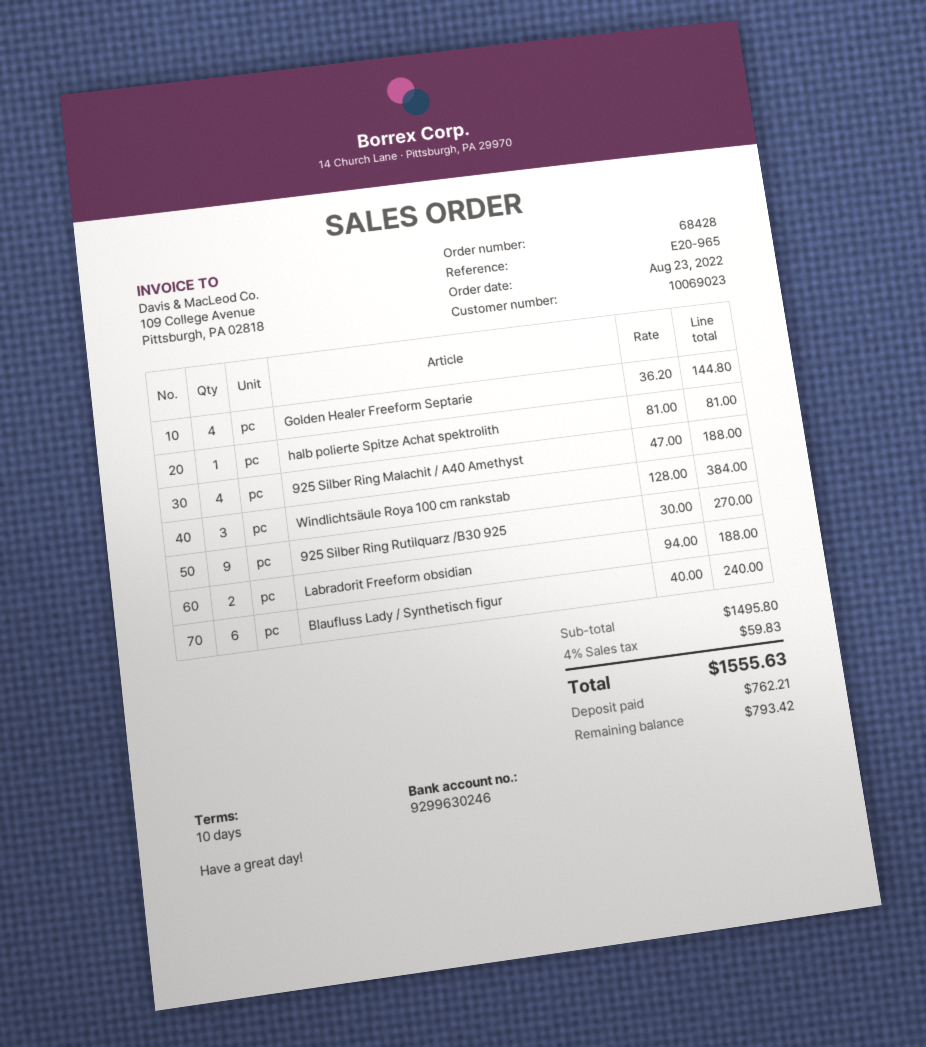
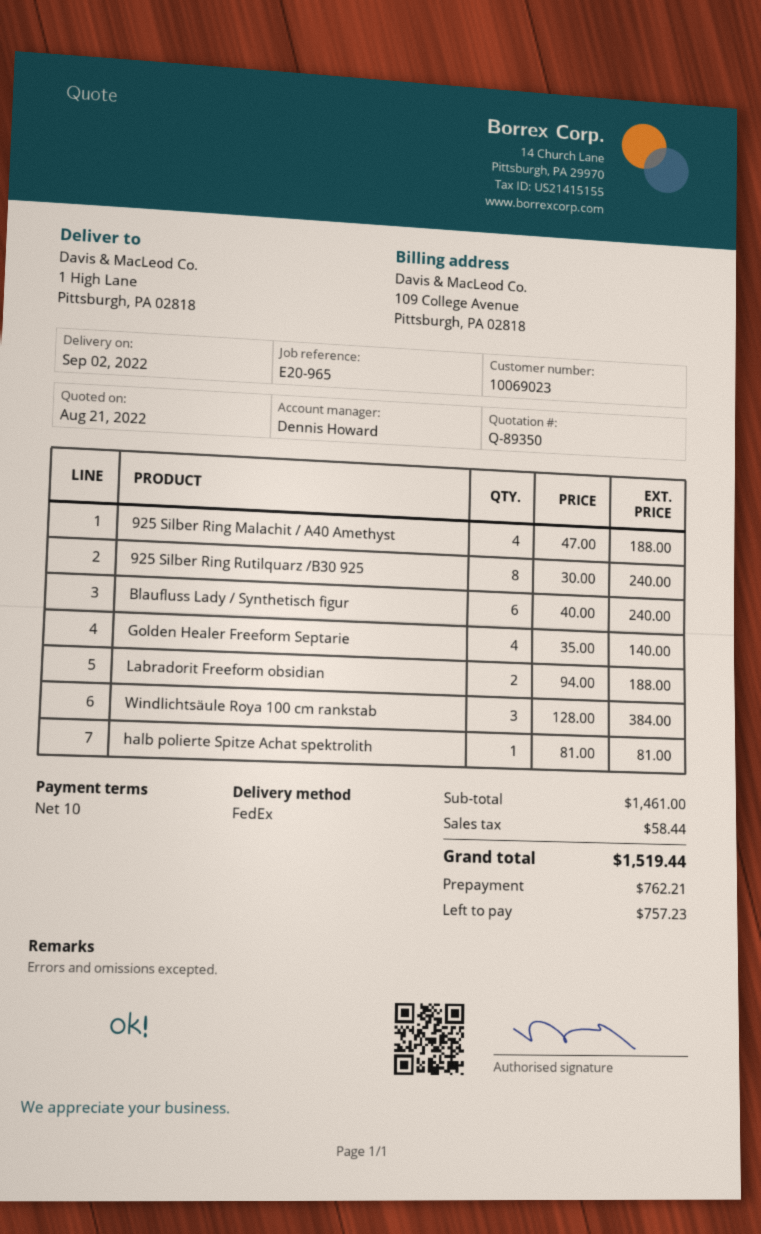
Golden Healer Freeform Septarie: 4 x 36.20 = 144.80 -> 4 x 35.00 = 140.00
925 Silber Ring Rutilquarz /B30 925: 9 x 30.00 = 270.00 -> 8 x 30.00 = 240.00
subtotal: 1495.80 -> 1461.00
tax: 59.83 -> 58.44
total: 1555.63 -> 1519.44
balance: 793.42 -> 757.23

